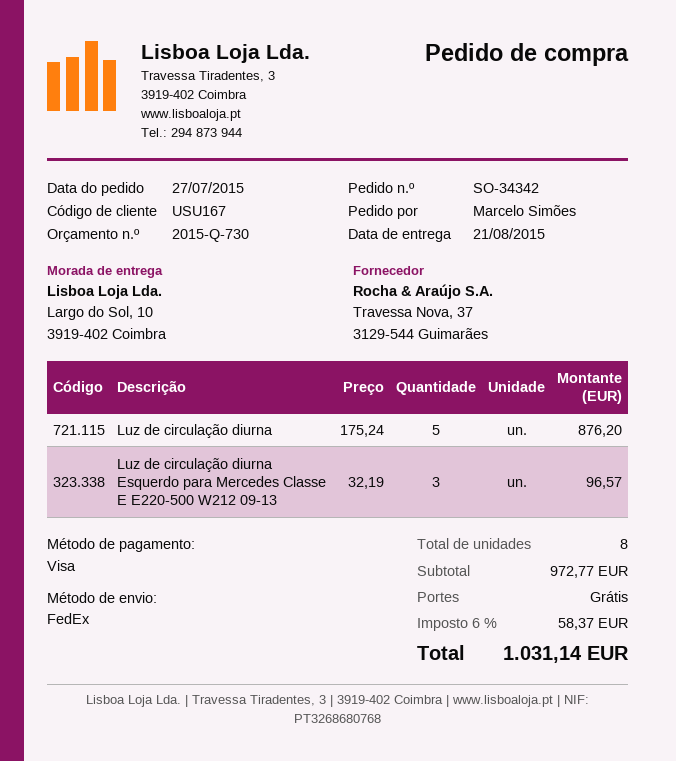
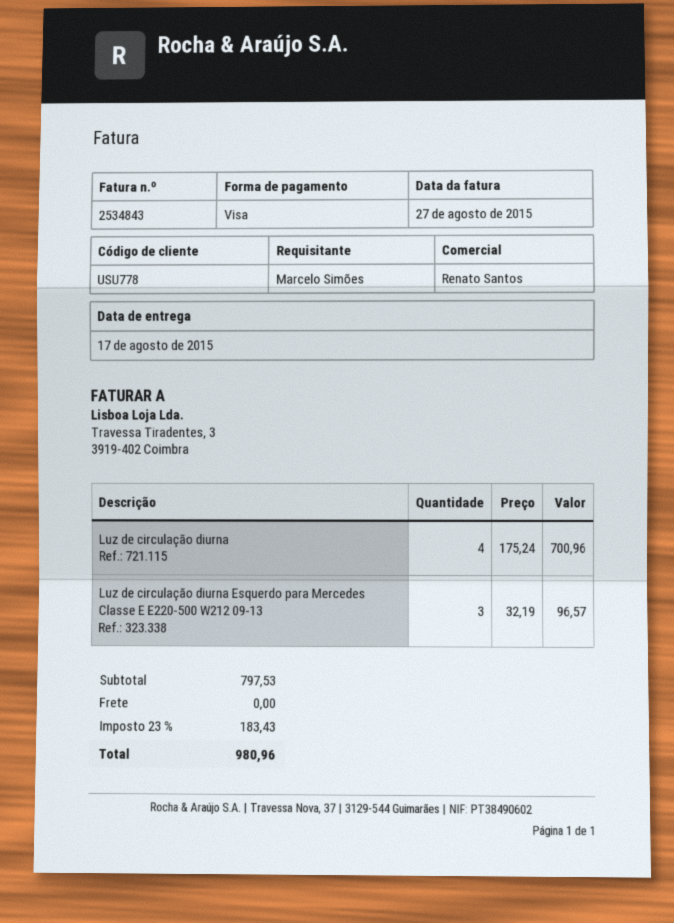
delivery date: 2015-08-21 -> 2015-08-17
customer number: USU167 -> USU778
Luz de circulação diurna: 5 x 175.24 = 876.20 -> 4 x 175.24 = 700.96
subtotal: 972.77 -> 797.53
tax: 6% = 58.37 -> 23% = 183.43
total: 1031.14 -> 980.96

